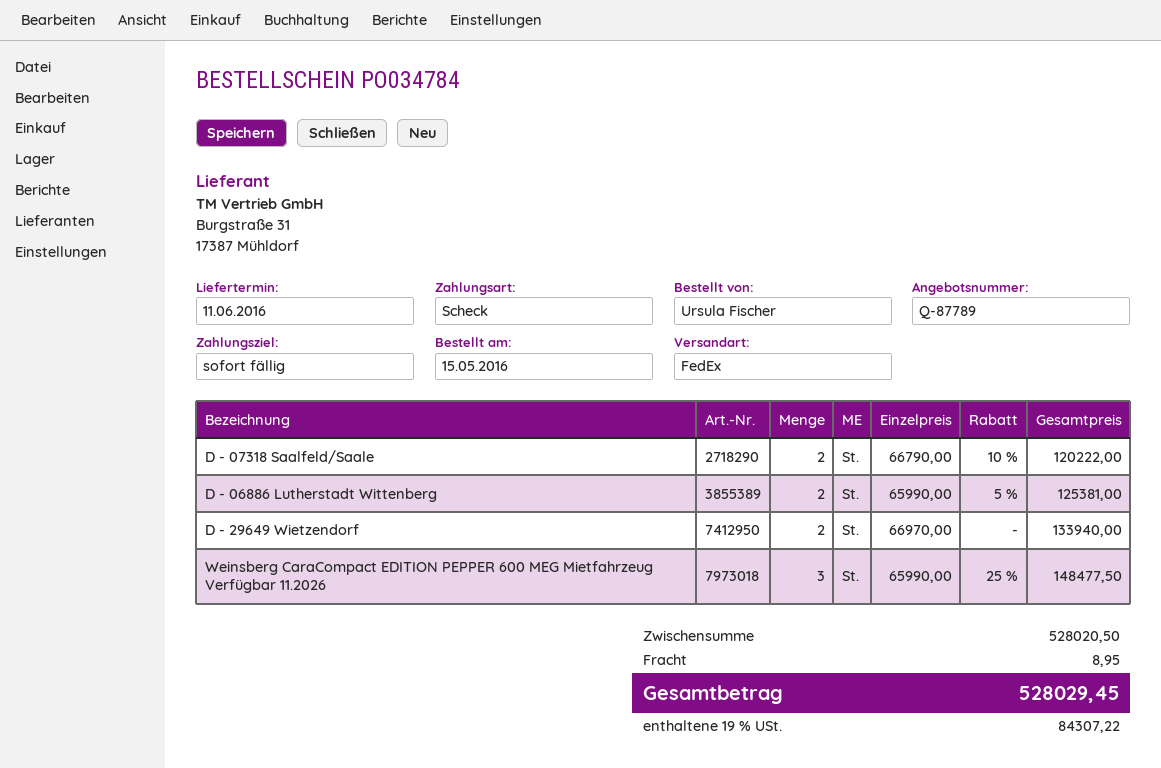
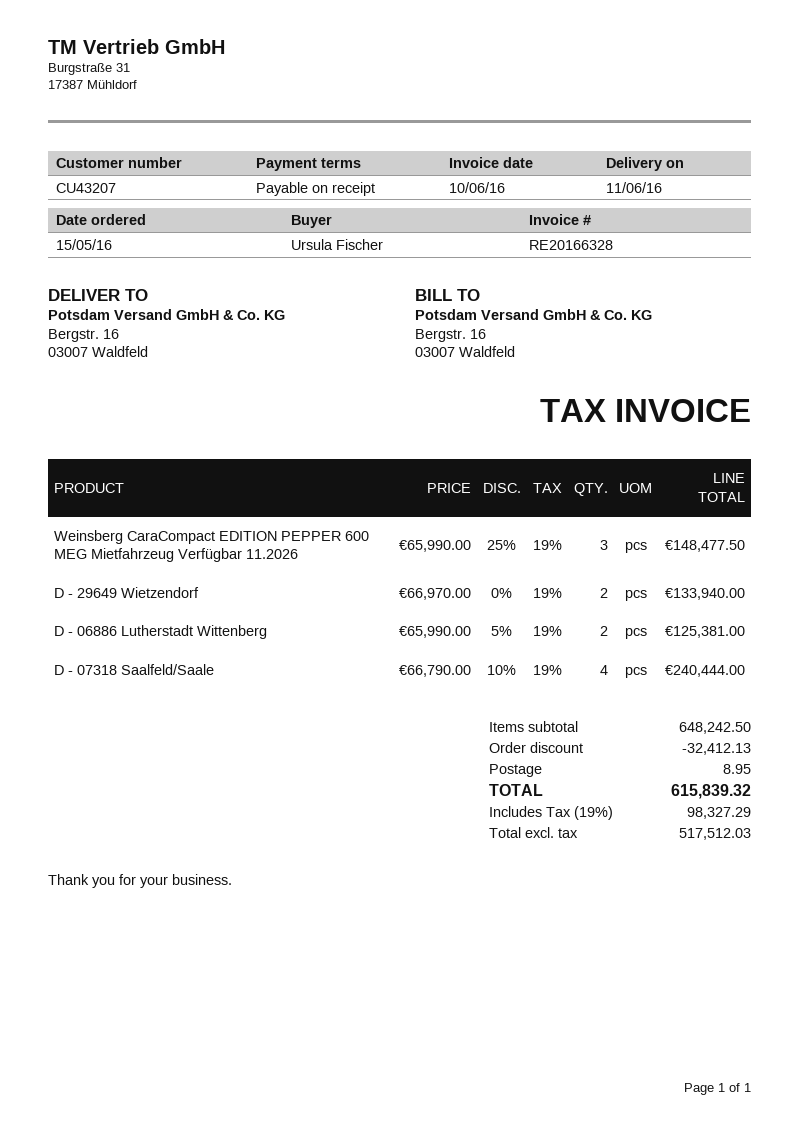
D - 07318 Saalfeld/Saale: 2 x 66790.00 - 10% = 120222.00 -> 4 x 66790.00 - 10% = 240444.00
subtotal: 528020.50 -> 648242.50
discount: none -> 32412.13
tax: 19% = 84307.22 -> 19% = 98327.29
total: 528029.45 -> 615839.32

